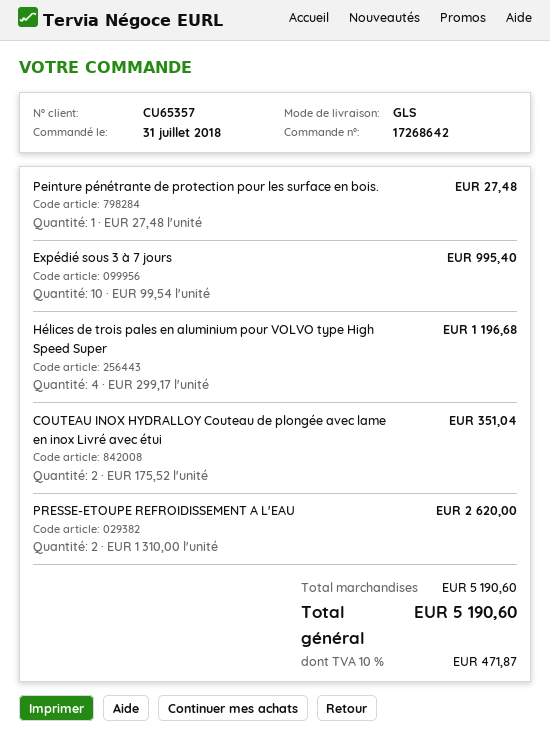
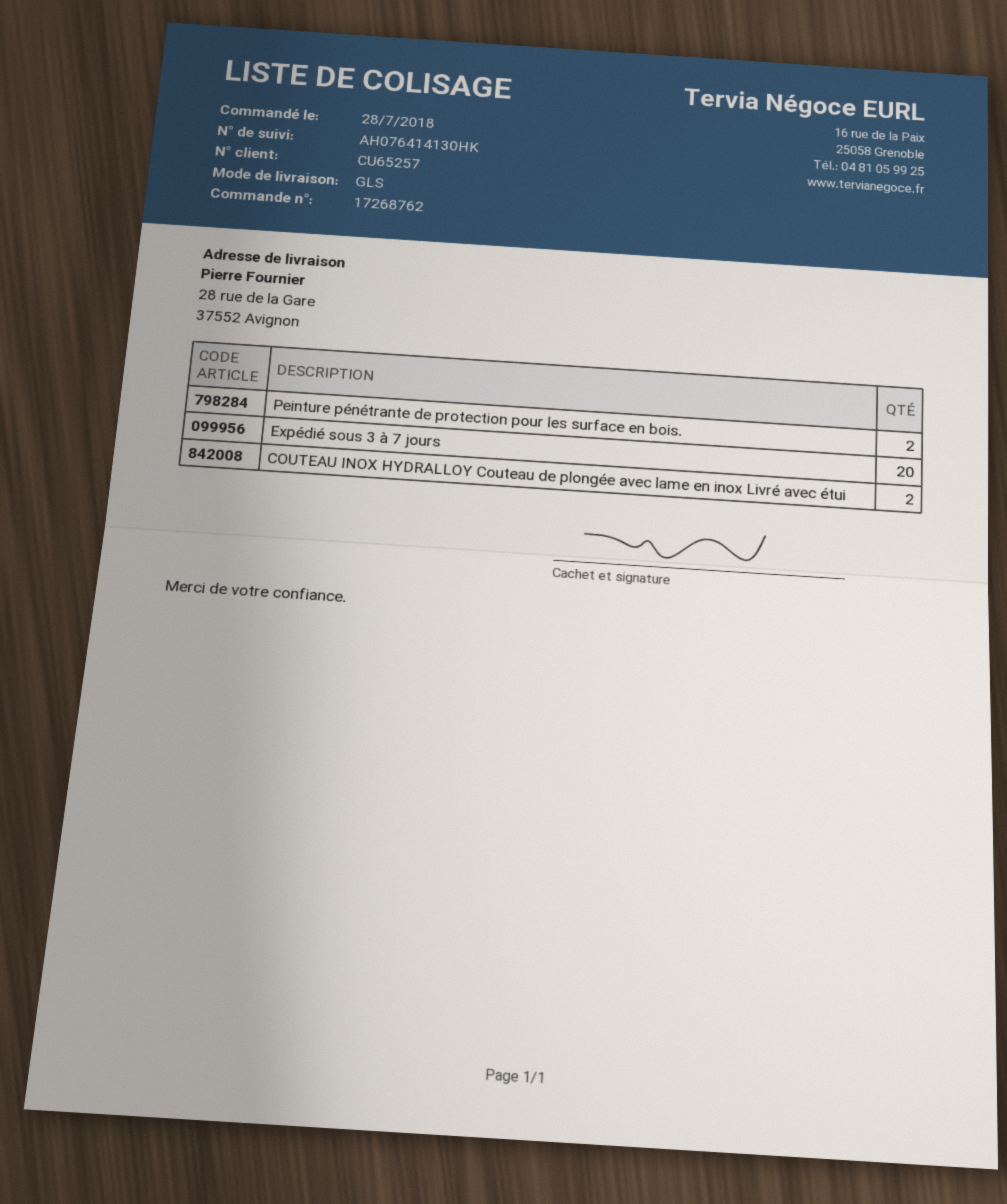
order number: 17268642 -> 17268762
order date: 2018-07-31 -> 2018-07-28
customer number: CU65357 -> CU65257
Peinture pénétrante de protection pour les surface en bois.: 1 -> 2
Expédié sous 3 à 7 jours: 10 -> 20
Hélices de trois pales en aluminium pour VOLVO type High Speed Super: 4 -> none
PRESSE-ETOUPE REFROIDISSEMENT A L'EAU: 2 -> none

